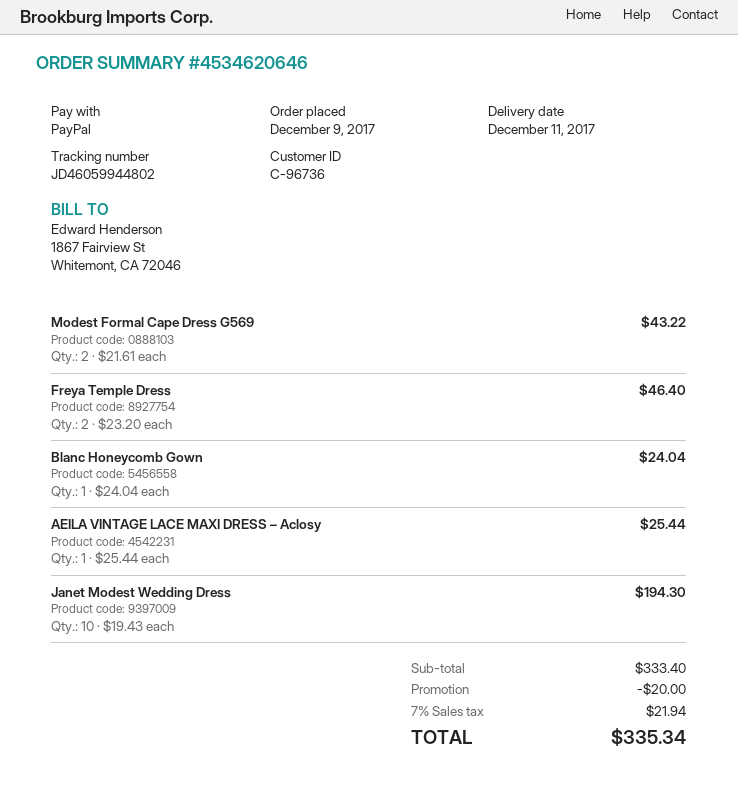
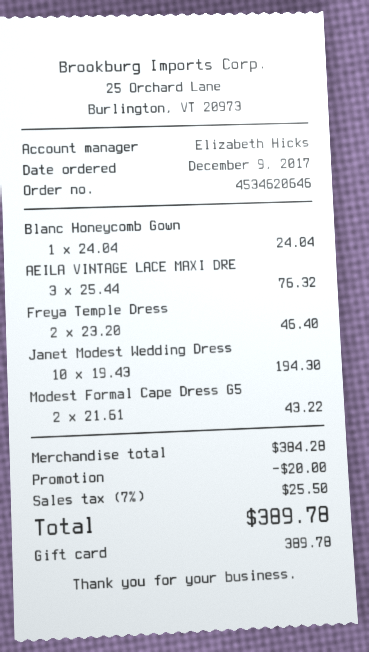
payment method: PayPal -> gift card
AEILA VINTAGE LACE MAXI DRESS – Aclosy: 1 x 25.44 = 25.44 -> 3 x 25.44 = 76.32
subtotal: 333.40 -> 384.28
tax: 7% = 21.94 -> 7% = 25.50
total: 335.34 -> 389.78

